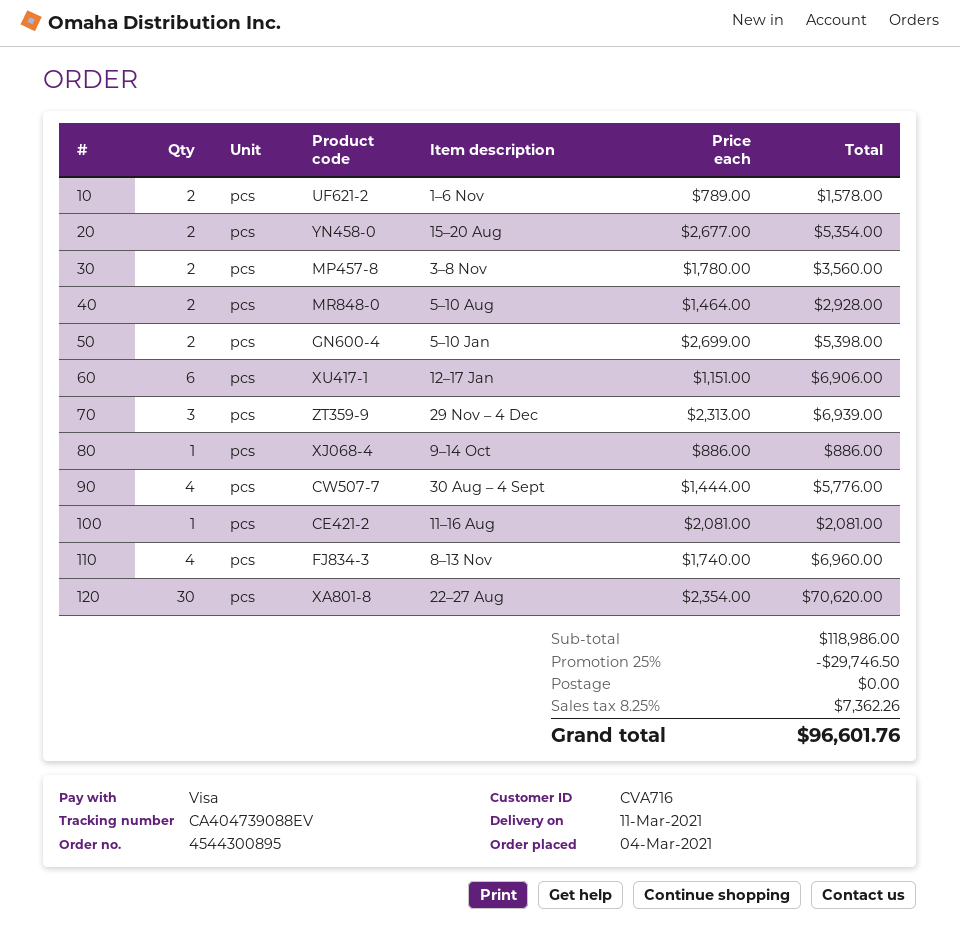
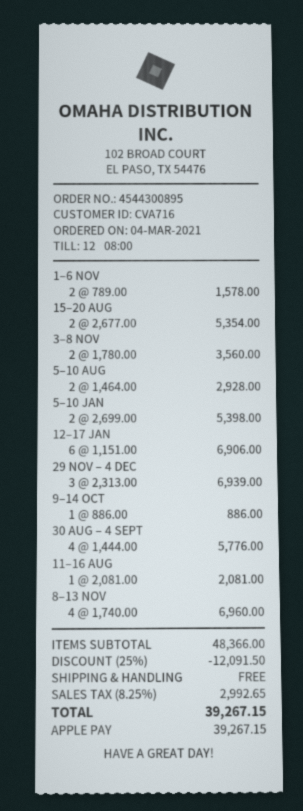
payment method: Visa -> Apple Pay
22–27 Aug: 30 x 2354.00 = 70620.00 -> none
subtotal: 118986.00 -> 48366.00
discount: 25% = 29746.50 -> 25% = 12091.50
tax: 8.25% = 7362.26 -> 8.25% = 2992.65
total: 96601.76 -> 39267.15

